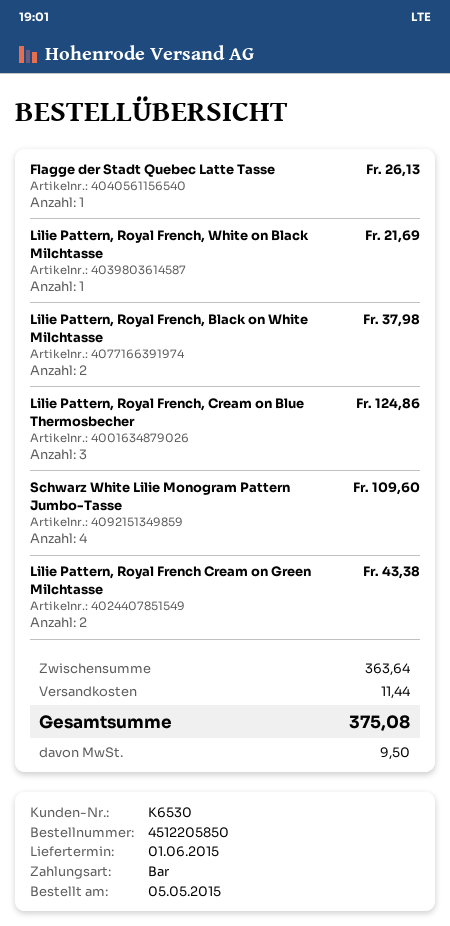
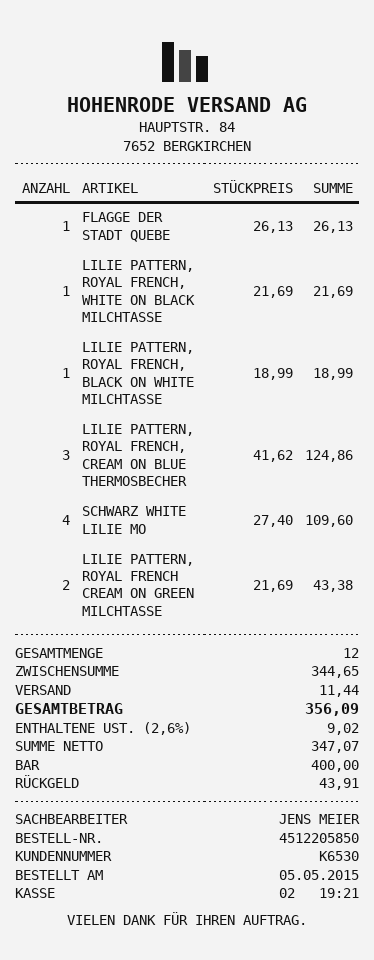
Lilie Pattern, Royal French, Black on White Milchtasse: 2 for 37.98 -> 1 for 18.99
subtotal: 363.64 -> 344.65
tax: 9.50 -> 9.02
total: 375.08 -> 356.09

